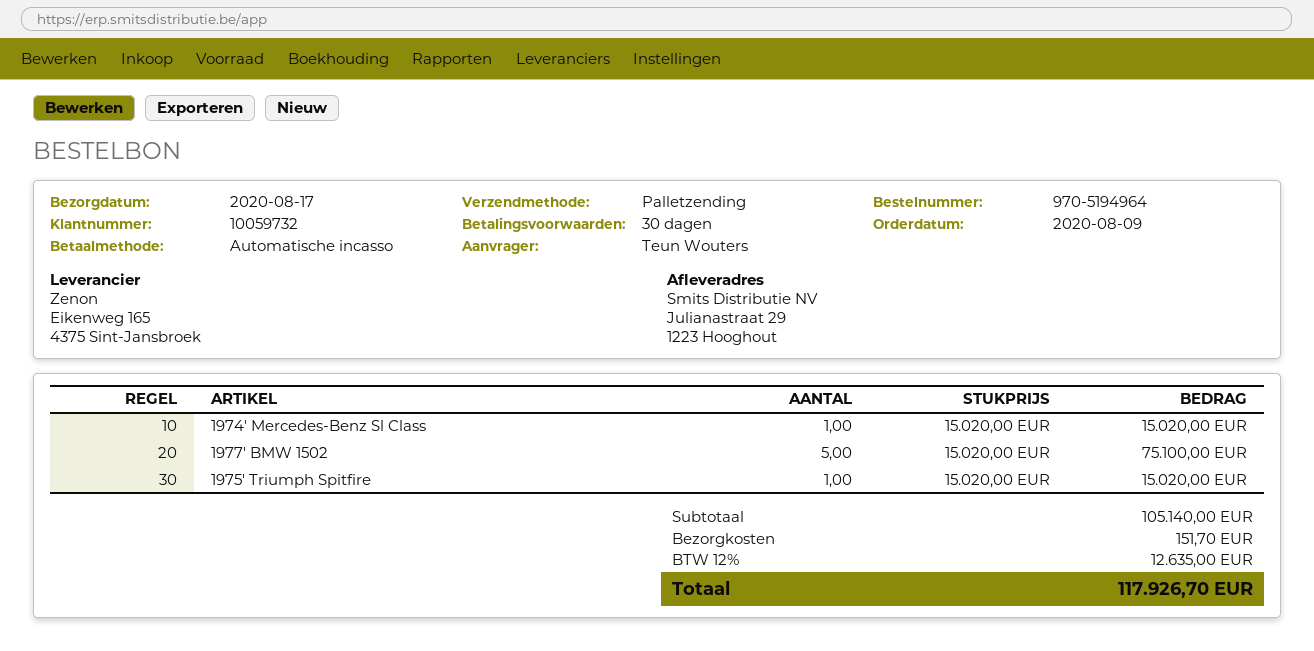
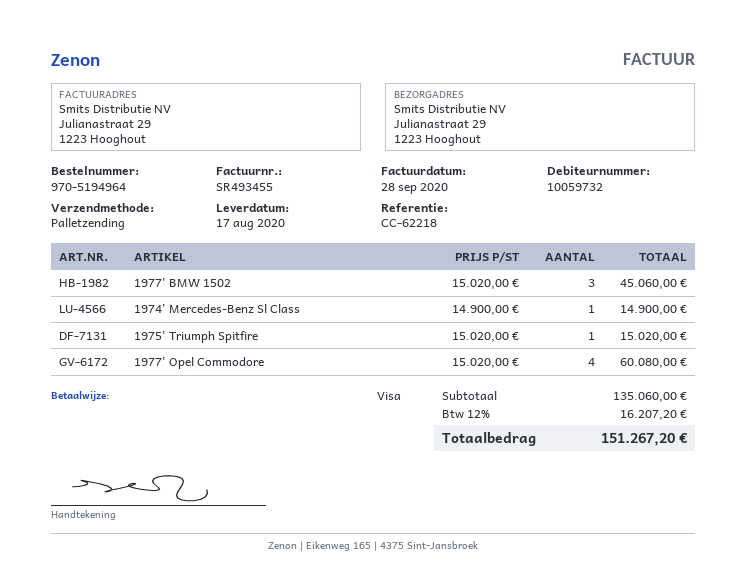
payment method: direct debit -> Visa
1974' Mercedes-Benz Sl Class: 1 x 15020.00 = 15020.00 -> 1 x 14900.00 = 14900.00
1977' BMW 1502: 5 x 15020.00 = 75100.00 -> 3 x 15020.00 = 45060.00
1977' Opel Commodore: none -> 4 x 15020.00 = 60080.00
subtotal: 105140.00 -> 135060.00
shipping: 151.70 -> none
tax: 12% = 12635.00 -> 12% = 16207.20
total: 117926.70 -> 151267.20

